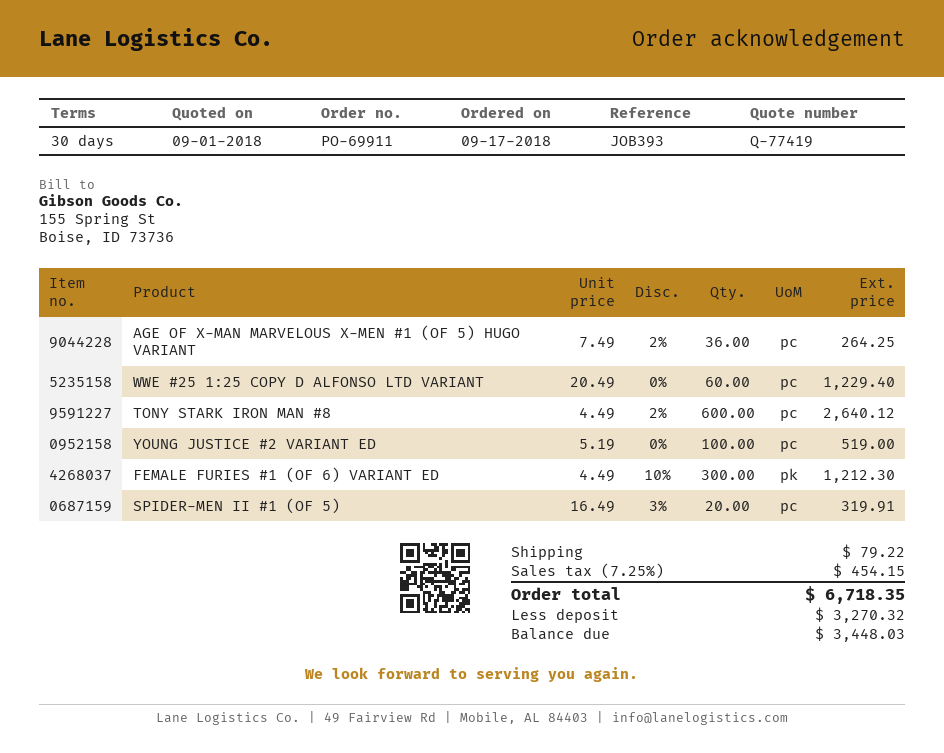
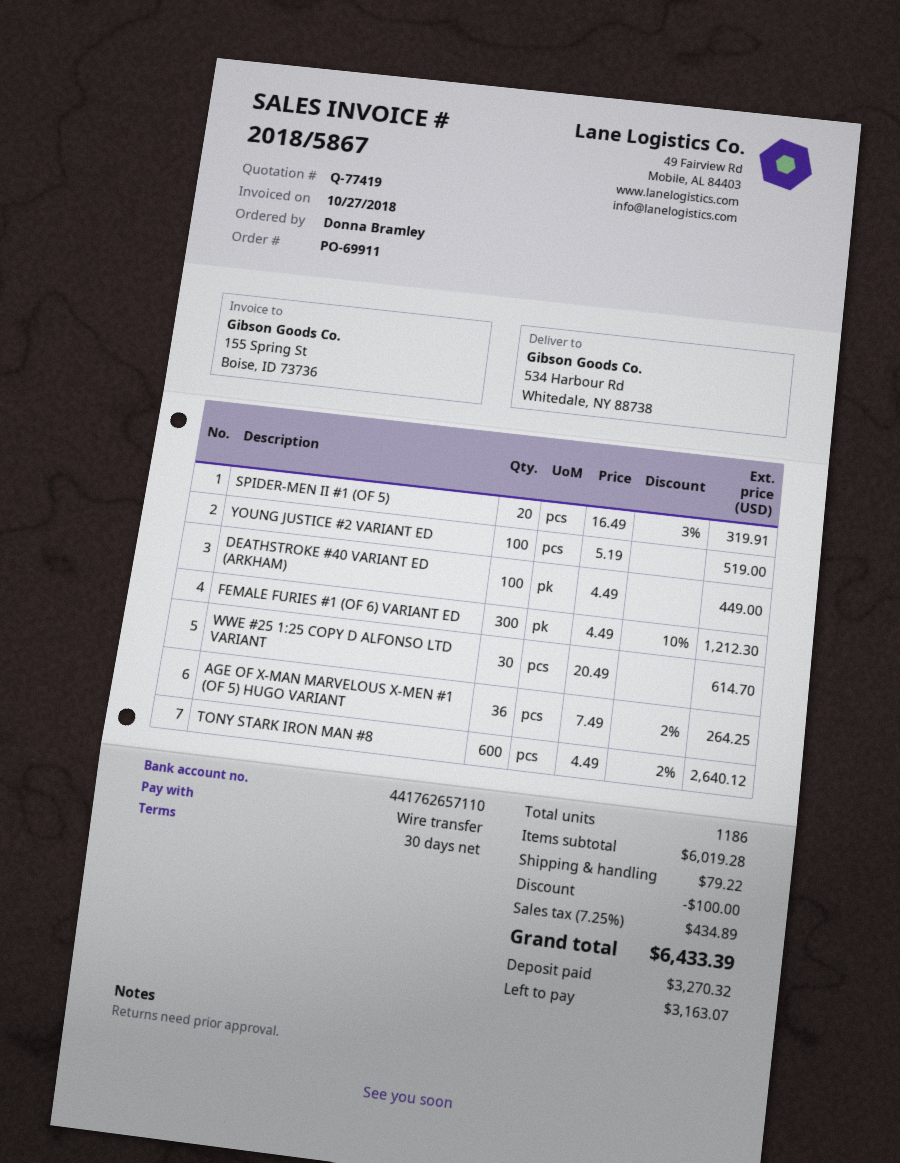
WWE #25 1:25 COPY D ALFONSO LTD VARIANT: 60 x 20.49 = 1229.40 -> 30 x 20.49 = 614.70
DEATHSTROKE #40 VARIANT ED (ARKHAM): none -> 100 x 4.49 = 449.00
discount: none -> 100.00
tax: 7.25% = 454.15 -> 7.25% = 434.89
total: 6718.35 -> 6433.39
balance: 3448.03 -> 3163.07

